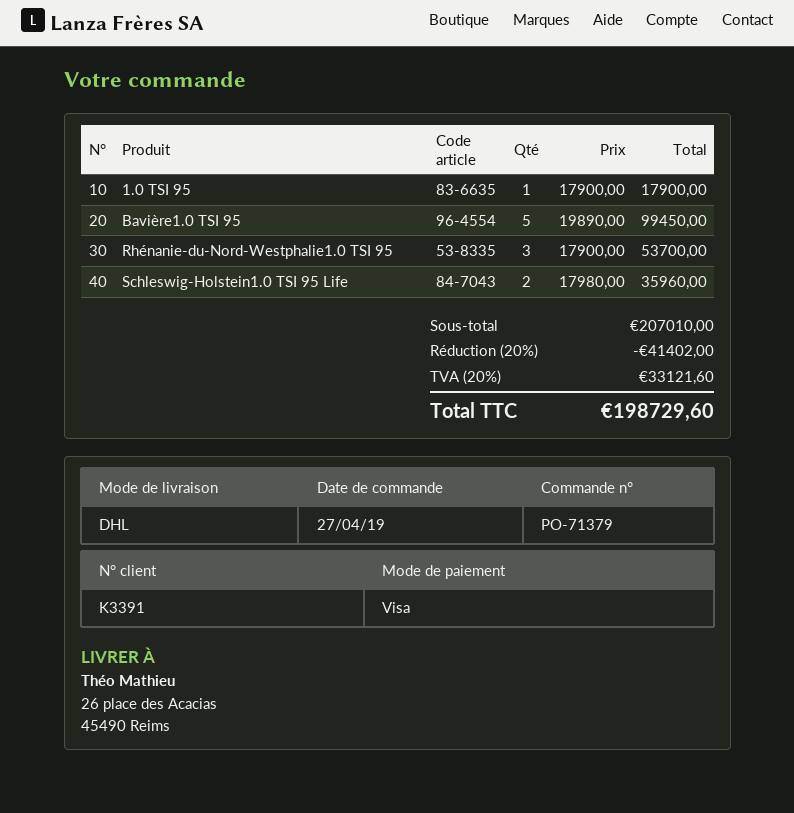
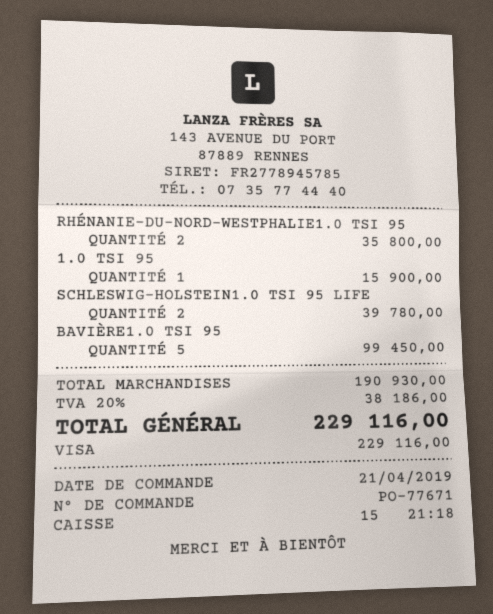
order number: PO-71379 -> PO-77671
order date: 2019-04-27 -> 2019-04-21
1.0 TSI 95: 1 for 17900.00 -> 1 for 15900.00
Rhénanie-du-Nord-Westphalie1.0 TSI 95: 3 for 53700.00 -> 2 for 35800.00
Schleswig-Holstein1.0 TSI 95 Life: 2 for 35960.00 -> 2 for 39780.00
subtotal: 207010.00 -> 190930.00
discount: 20% = 41402.00 -> none
tax: 20% = 33121.60 -> 20% = 38186.00
total: 198729.60 -> 229116.00

